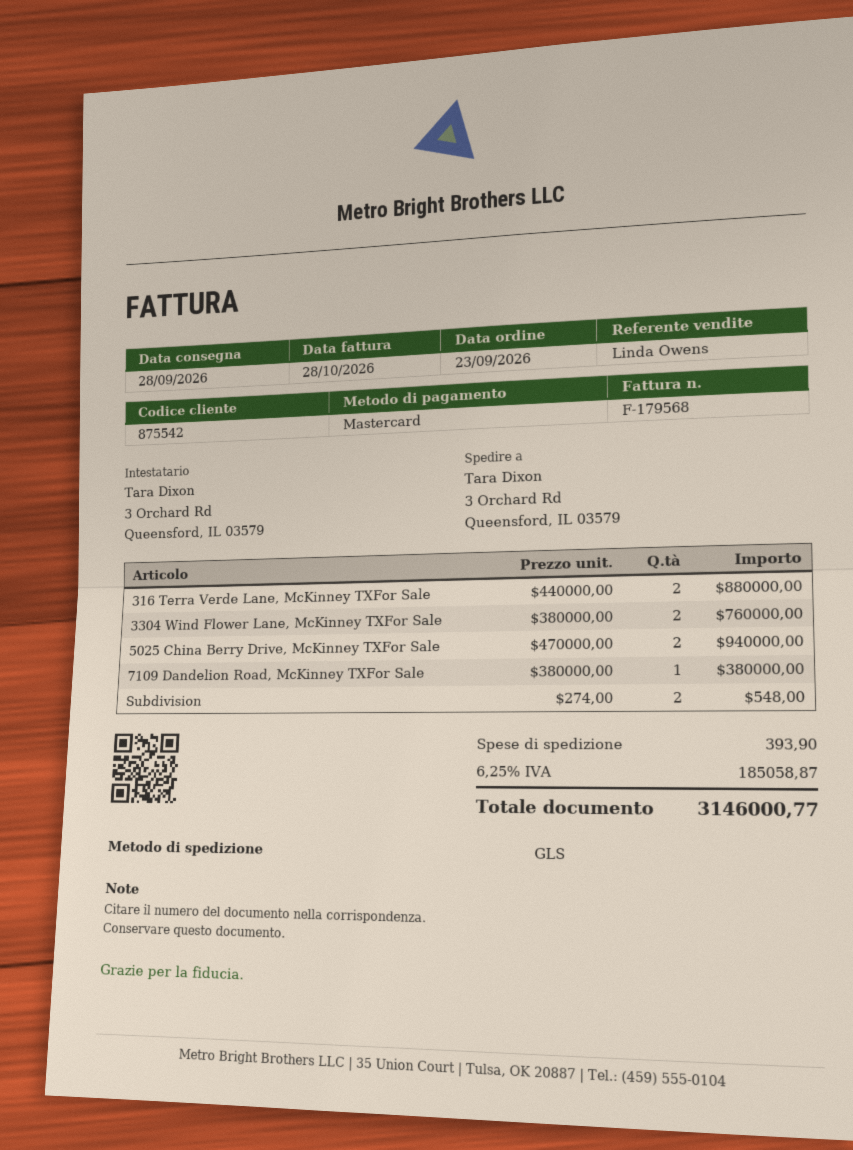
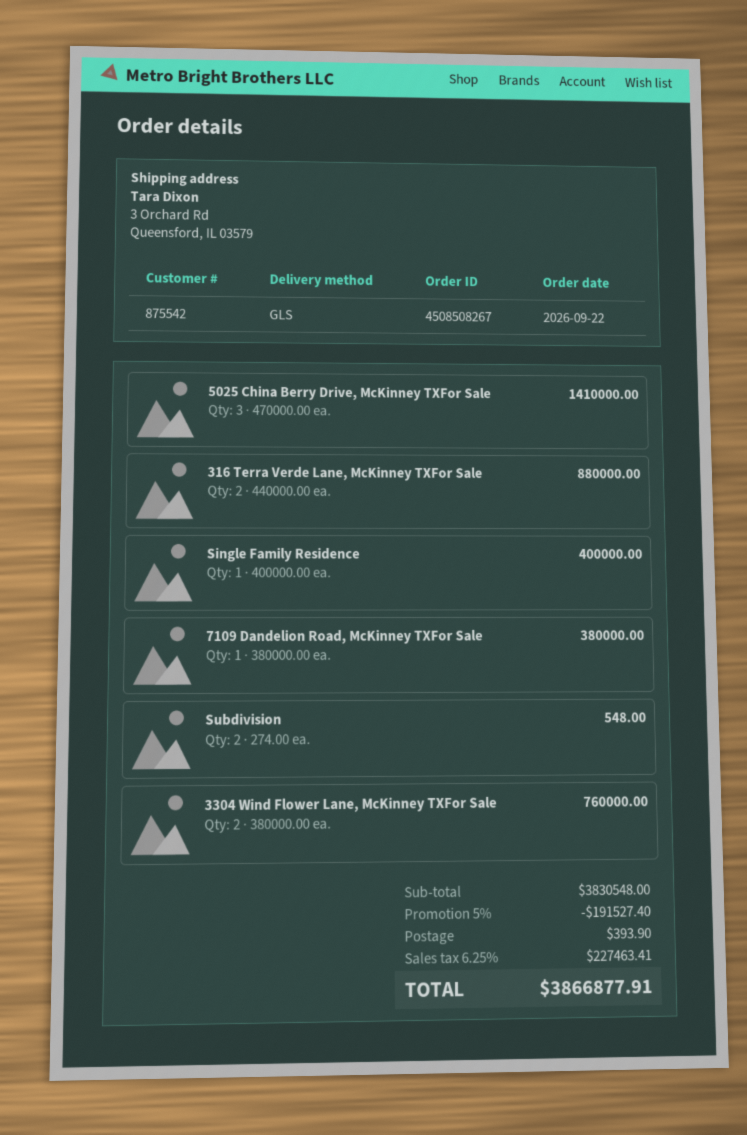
order date: 2026-09-23 -> 2026-09-22
5025 China Berry Drive, McKinney TXFor Sale: 2 x 470000.00 = 940000.00 -> 3 x 470000.00 = 1410000.00
Single Family Residence: none -> 1 x 400000.00 = 400000.00
discount: none -> 5% = 191527.40
tax: 6.25% = 185058.87 -> 6.25% = 227463.41
total: 3146000.77 -> 3866877.91

